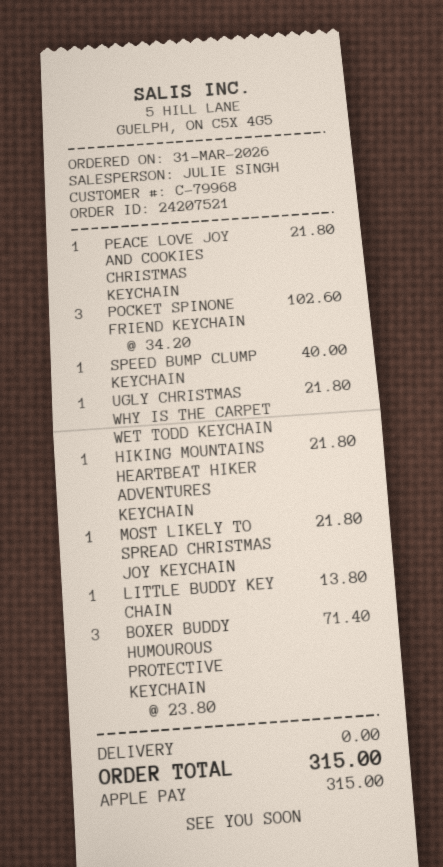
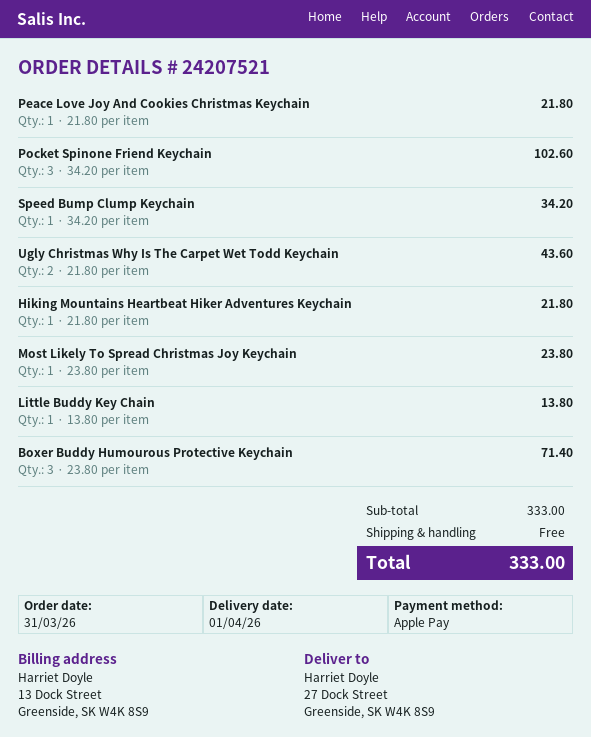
SPEED BUMP CLUMP KEYCHAIN: 1 x 40.00 = 40.00 -> 1 x 34.20 = 34.20
UGLY CHRISTMAS WHY IS THE CARPET WET TODD KEYCHAIN: 1 x 21.80 = 21.80 -> 2 x 21.80 = 43.60
MOST LIKELY TO SPREAD CHRISTMAS JOY KEYCHAIN: 1 x 21.80 = 21.80 -> 1 x 23.80 = 23.80
total: 315.00 -> 333.00

